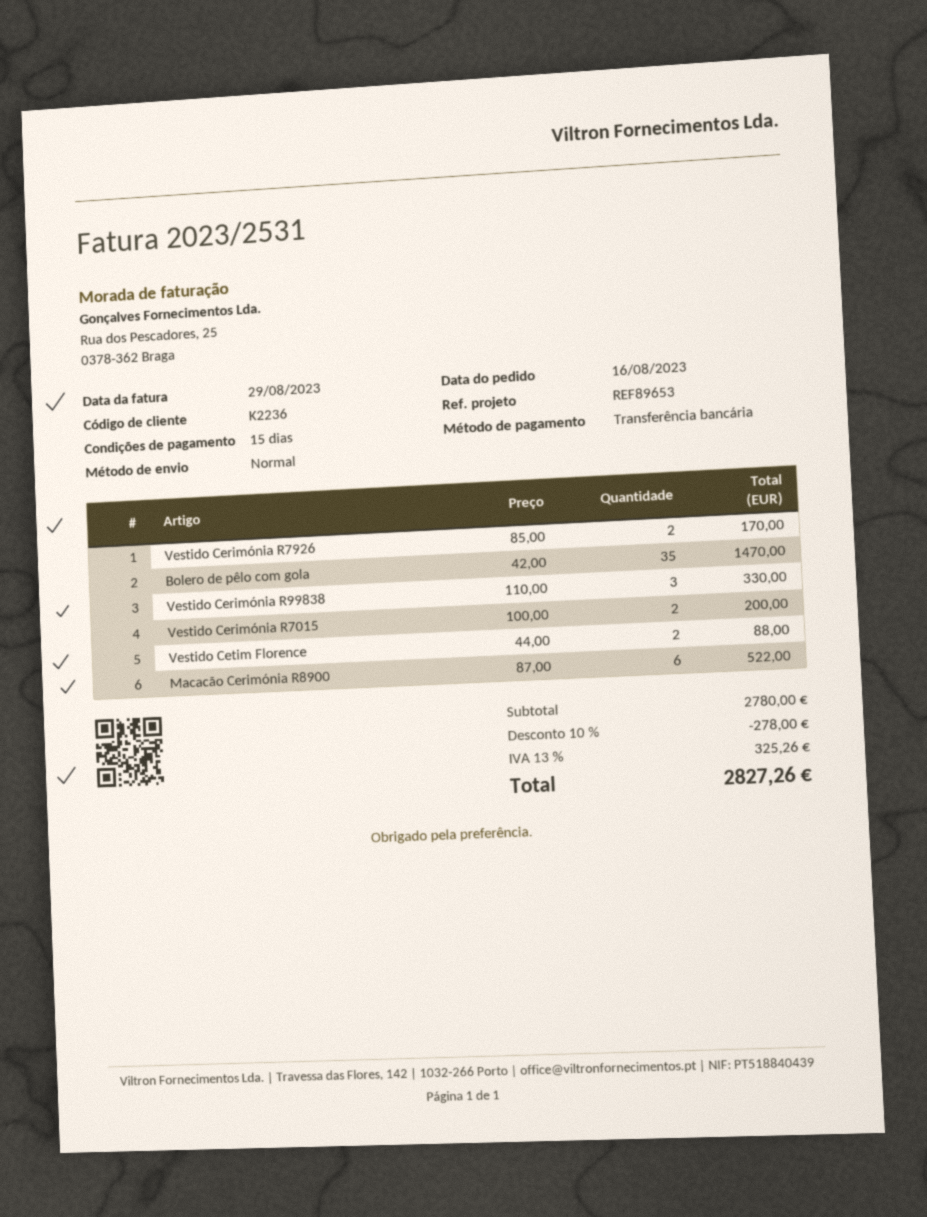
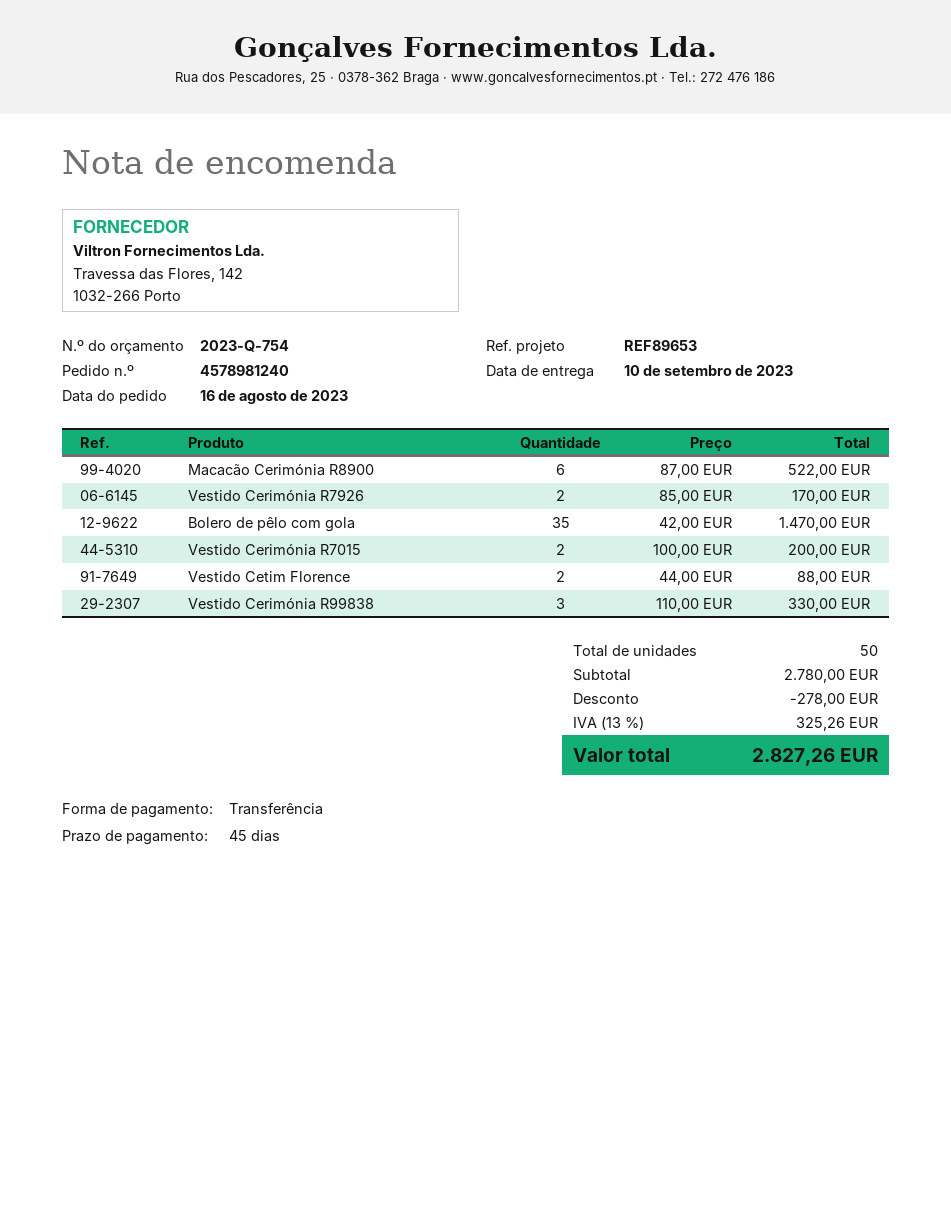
payment terms: 15 days -> 45 days

